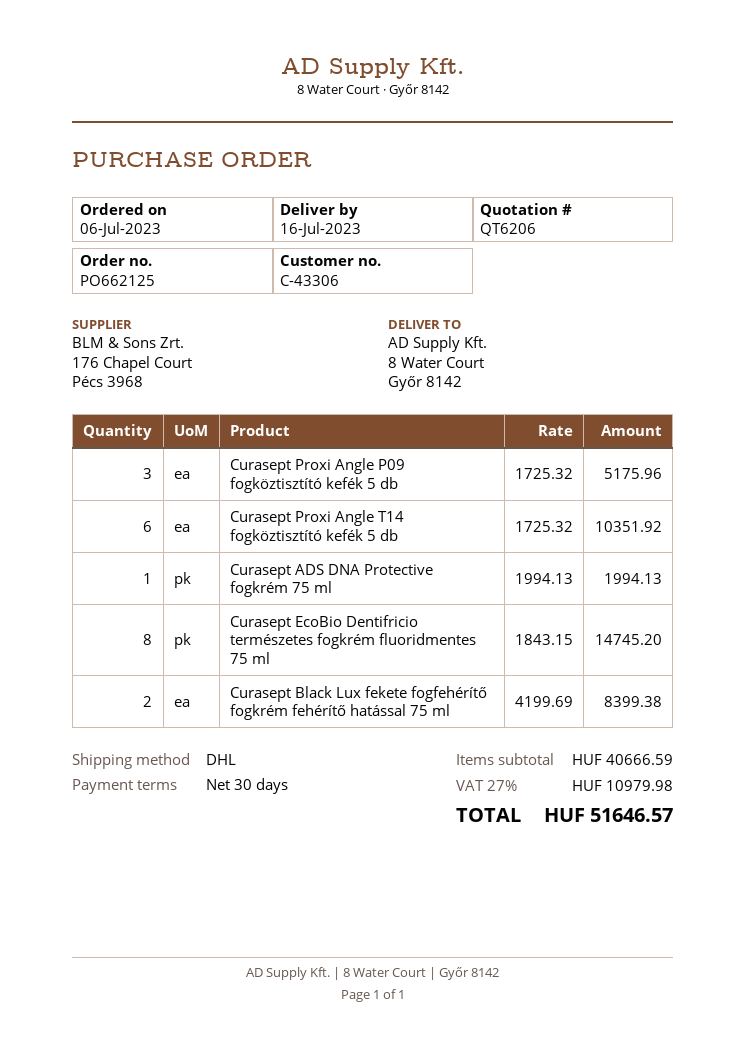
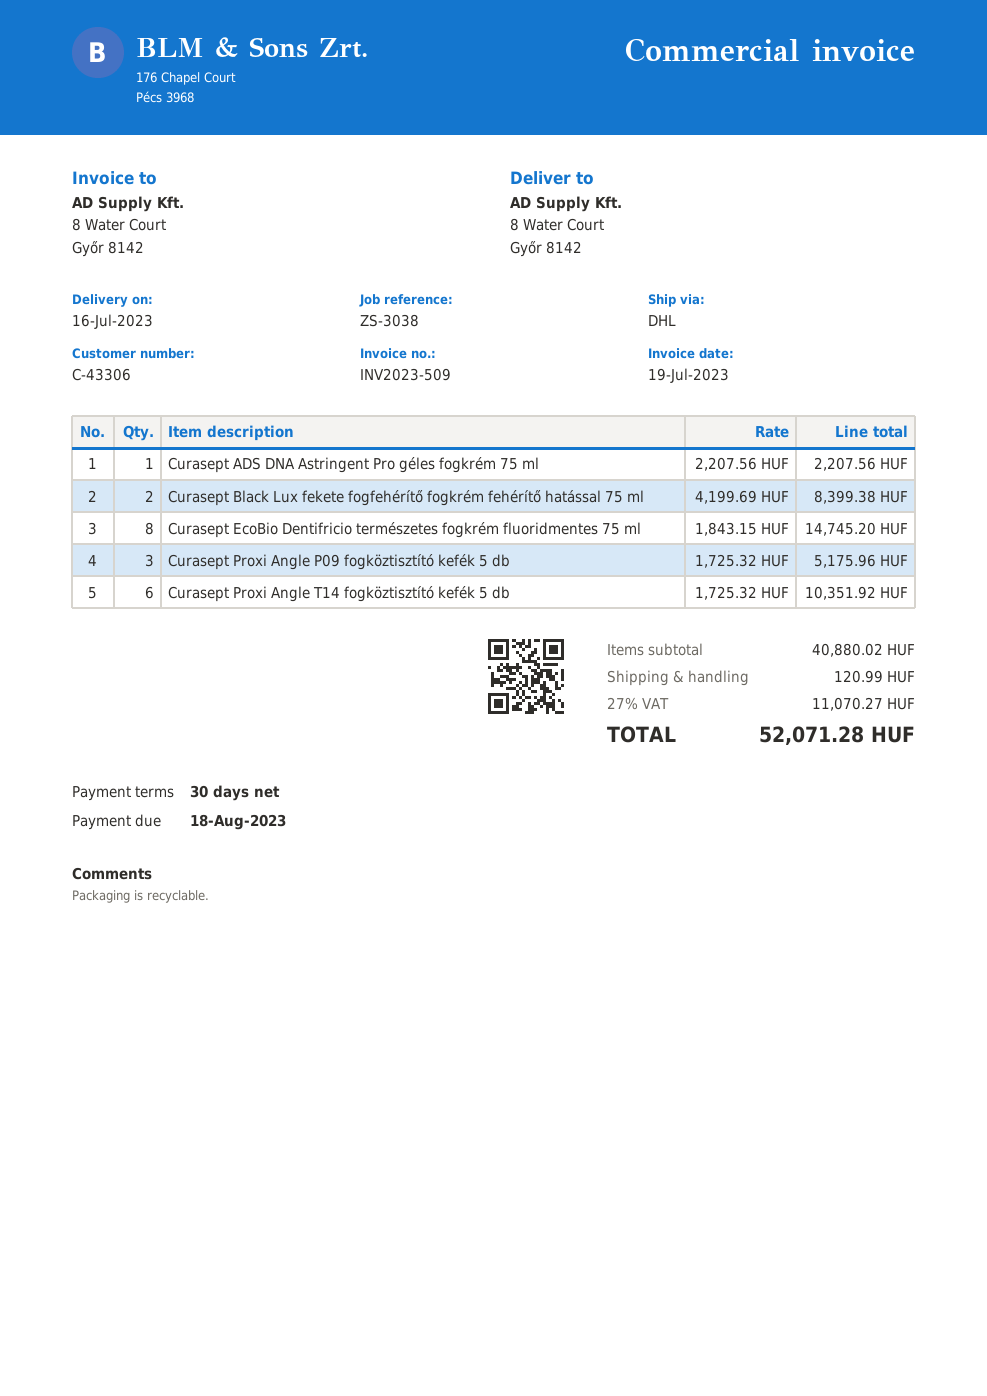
Curasept ADS DNA Protective fogkrém 75 ml: 1 x 1994.13 = 1994.13 -> none
Curasept ADS DNA Astringent Pro géles fogkrém 75 ml: none -> 1 x 2207.56 = 2207.56
subtotal: 40666.59 -> 40880.02
shipping: none -> 120.99
tax: 27% = 10979.98 -> 27% = 11070.27
total: 51646.57 -> 52071.28

